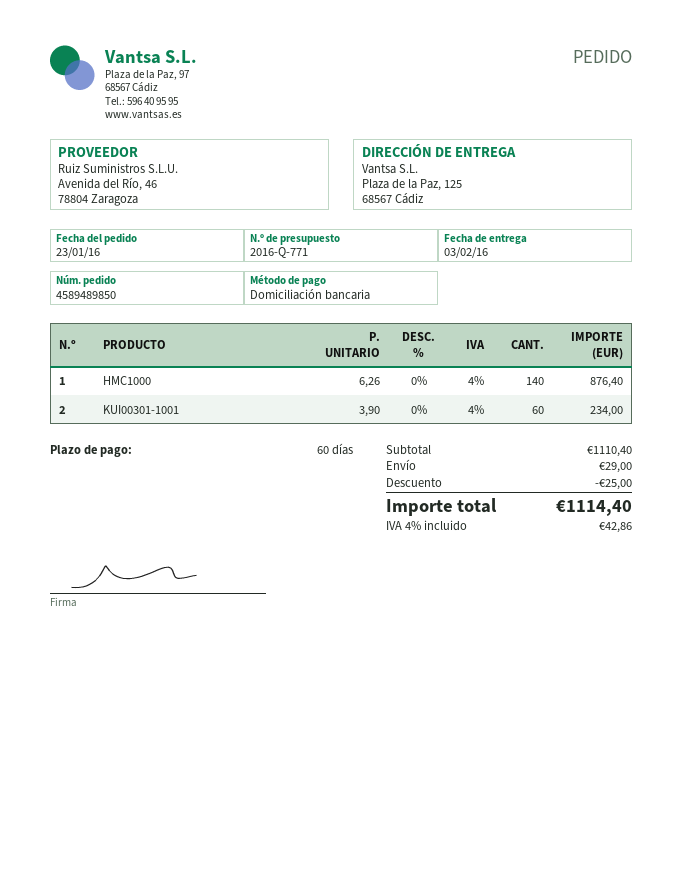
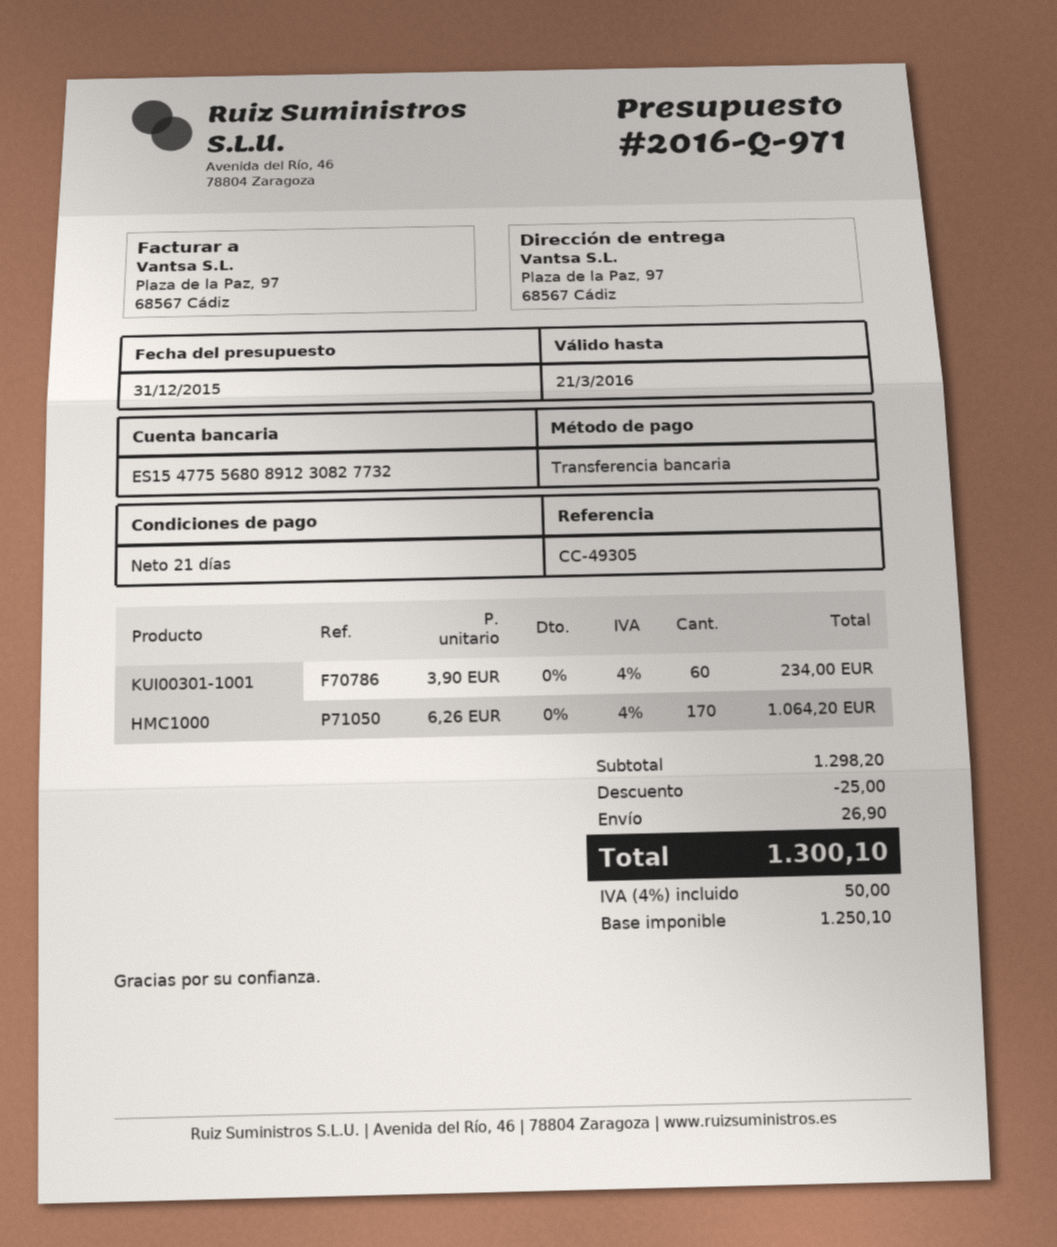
quote number: 2016-Q-771 -> 2016-Q-971
payment terms: 60 days -> 21 days
payment method: direct debit -> bank transfer
ship to: Plaza de la Paz, 125, 68567 Cádiz -> Plaza de la Paz, 97, 68567 Cádiz
HMC1000: 140 x 6.26 = 876.40 -> 170 x 6.26 = 1064.20
subtotal: 1110.40 -> 1298.20
shipping: 29.00 -> 26.90
tax: 4% = 42.86 -> 4% = 50.00
total: 1114.40 -> 1300.10

